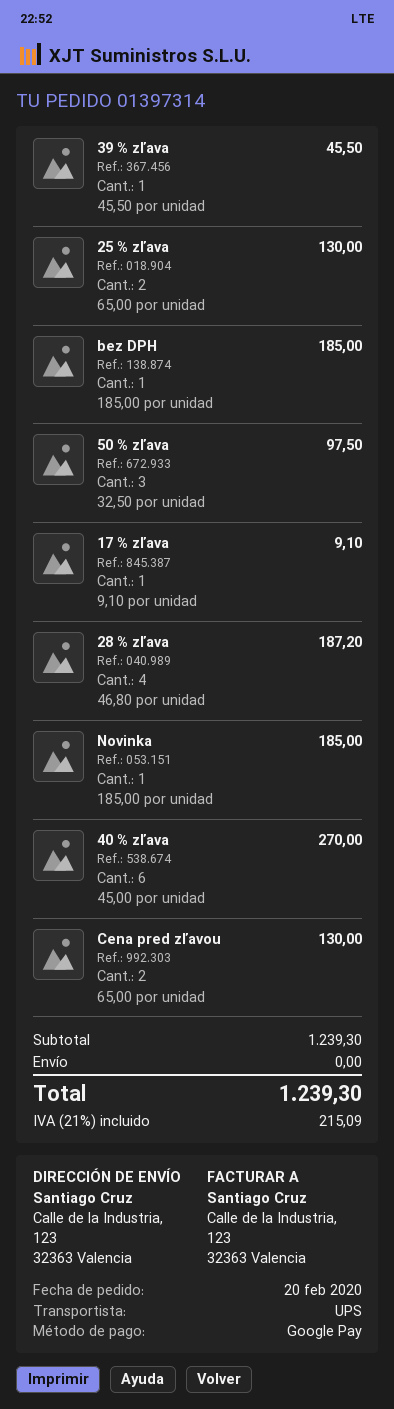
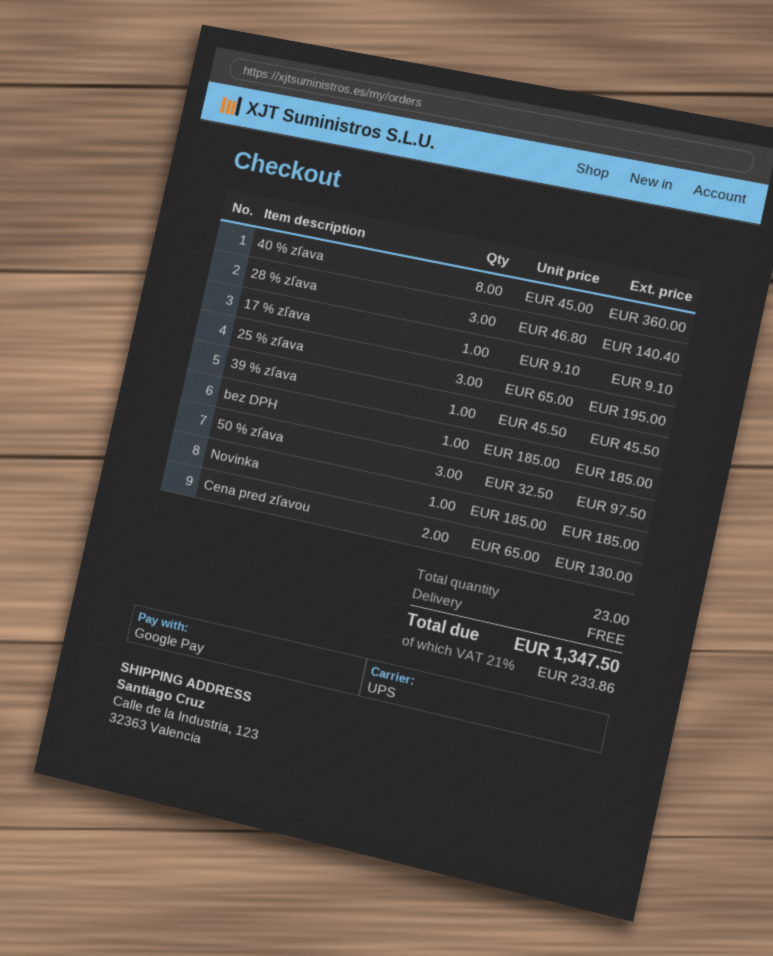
25 % zľava: 2 x 65.00 = 130.00 -> 3 x 65.00 = 195.00
28 % zľava: 4 x 46.80 = 187.20 -> 3 x 46.80 = 140.40
40 % zľava: 6 x 45.00 = 270.00 -> 8 x 45.00 = 360.00
tax: 21% = 215.09 -> 21% = 233.86
total: 1239.30 -> 1347.50

